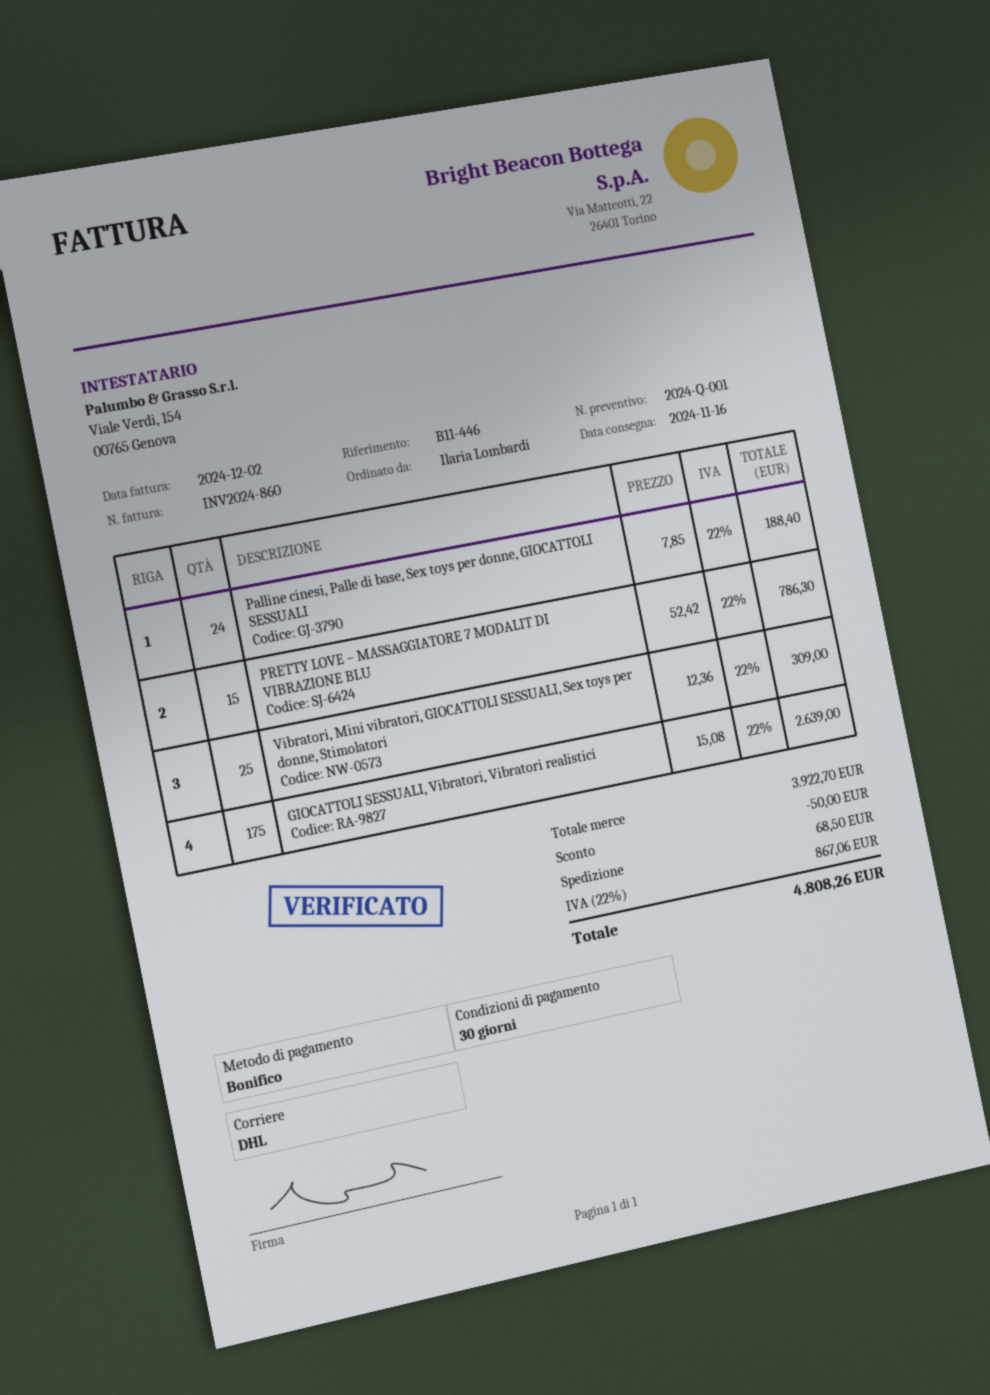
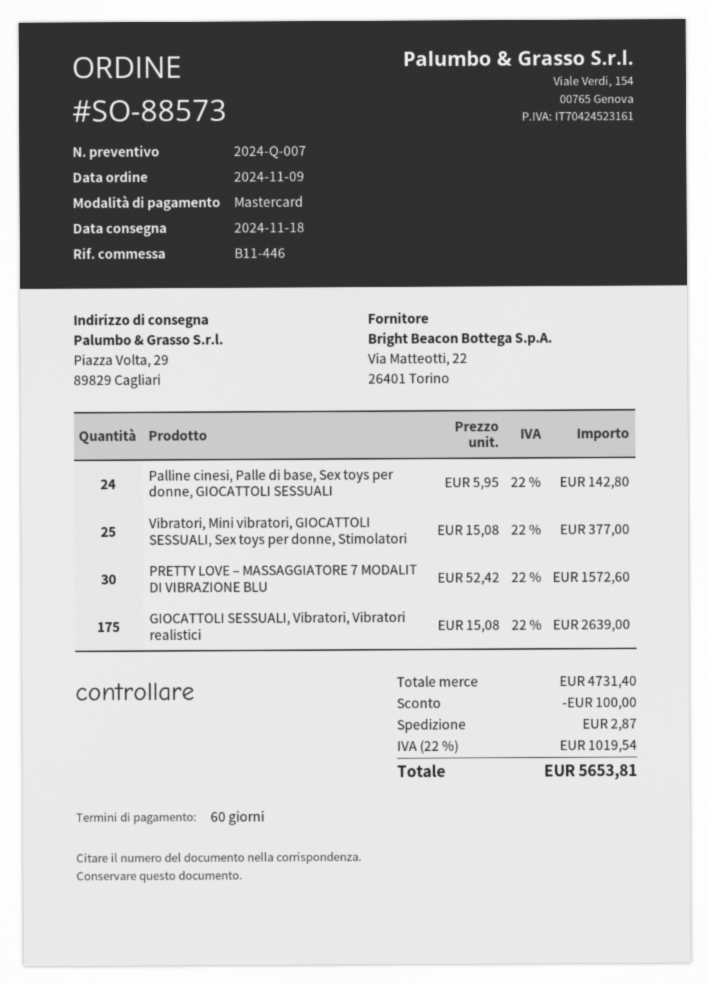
quote number: 2024-Q-001 -> 2024-Q-007
delivery date: 2024-11-16 -> 2024-11-18
payment terms: 30 days -> 60 days
payment method: bank transfer -> Mastercard
Palline cinesi, Palle di base, Sex toys per donne, GIOCATTOLI SESSUALI: 24 x 7.85 = 188.40 -> 24 x 5.95 = 142.80
PRETTY LOVE – MASSAGGIATORE 7 MODALIT DI VIBRAZIONE BLU: 15 x 52.42 = 786.30 -> 30 x 52.42 = 1572.60
Vibratori, Mini vibratori, GIOCATTOLI SESSUALI, Sex toys per donne, Stimolatori: 25 x 12.36 = 309.00 -> 25 x 15.08 = 377.00
subtotal: 3922.70 -> 4731.40
discount: 50.00 -> 100.00
shipping: 68.50 -> 2.87
tax: 22% = 867.06 -> 22% = 1019.54
total: 4808.26 -> 5653.81

